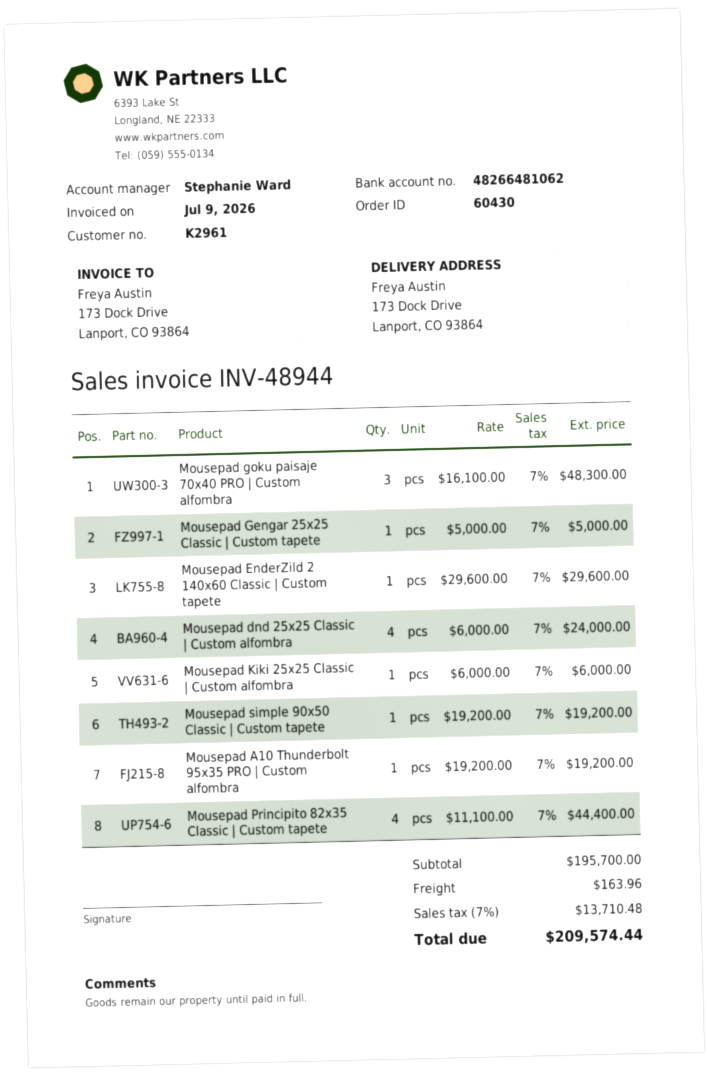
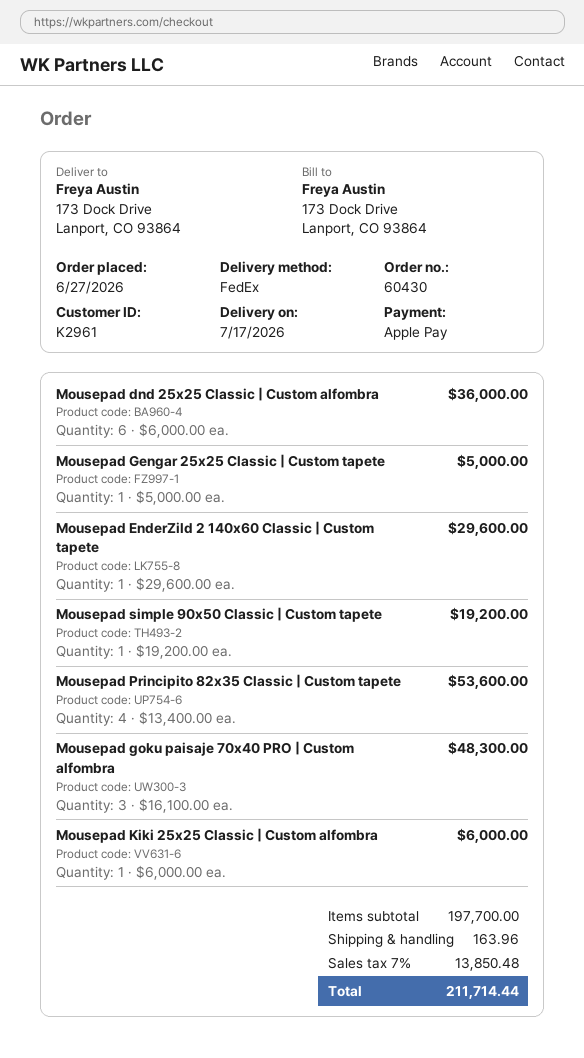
Mousepad dnd 25x25 Classic | Custom alfombra: 4 x 6000.00 = 24000.00 -> 6 x 6000.00 = 36000.00
Mousepad A10 Thunderbolt 95x35 PRO | Custom alfombra: 1 x 19200.00 = 19200.00 -> none
Mousepad Principito 82x35 Classic | Custom tapete: 4 x 11100.00 = 44400.00 -> 4 x 13400.00 = 53600.00
subtotal: 195700.00 -> 197700.00
tax: 7% = 13710.48 -> 7% = 13850.48
total: 209574.44 -> 211714.44

